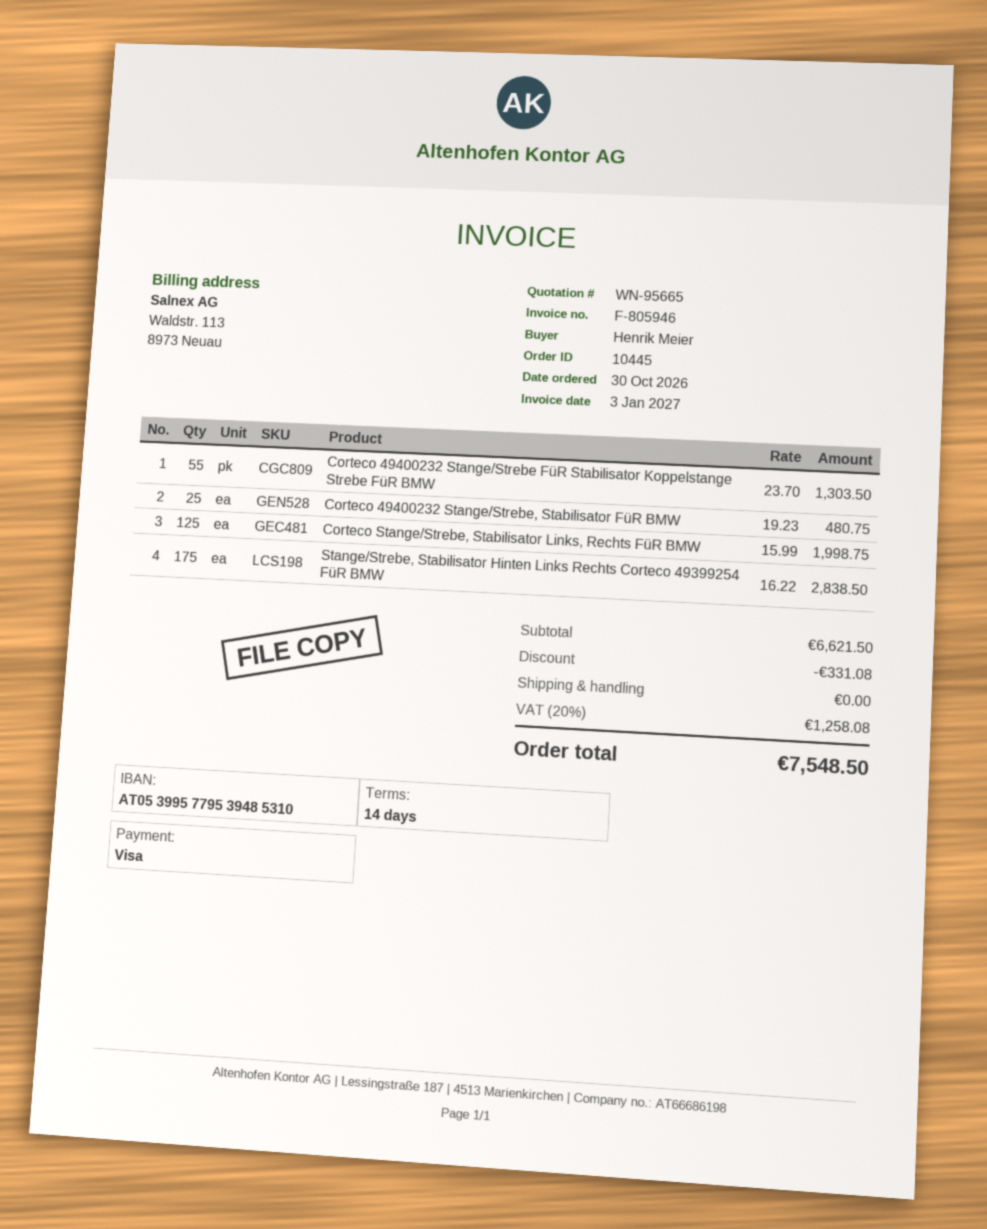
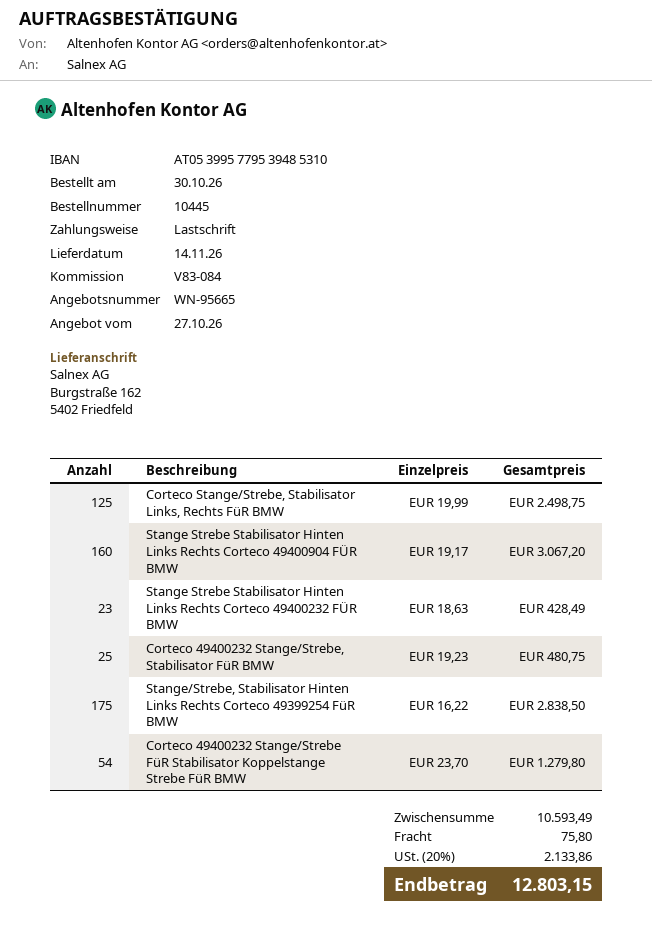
payment method: Visa -> direct debit
Corteco 49400232 Stange/Strebe FüR Stabilisator Koppelstange Strebe FüR BMW: 55 x 23.70 = 1303.50 -> 54 x 23.70 = 1279.80
Corteco Stange/Strebe, Stabilisator Links, Rechts FüR BMW: 125 x 15.99 = 1998.75 -> 125 x 19.99 = 2498.75
Stange Strebe Stabilisator Hinten Links Rechts Corteco 49400904 FÜR BMW: none -> 160 x 19.17 = 3067.20
Stange Strebe Stabilisator Hinten Links Rechts Corteco 49400232 FÜR BMW: none -> 23 x 18.63 = 428.49
subtotal: 6621.50 -> 10593.49
discount: 331.08 -> none
shipping: 0.00 -> 75.80
tax: 20% = 1258.08 -> 20% = 2133.86
total: 7548.50 -> 12803.15

